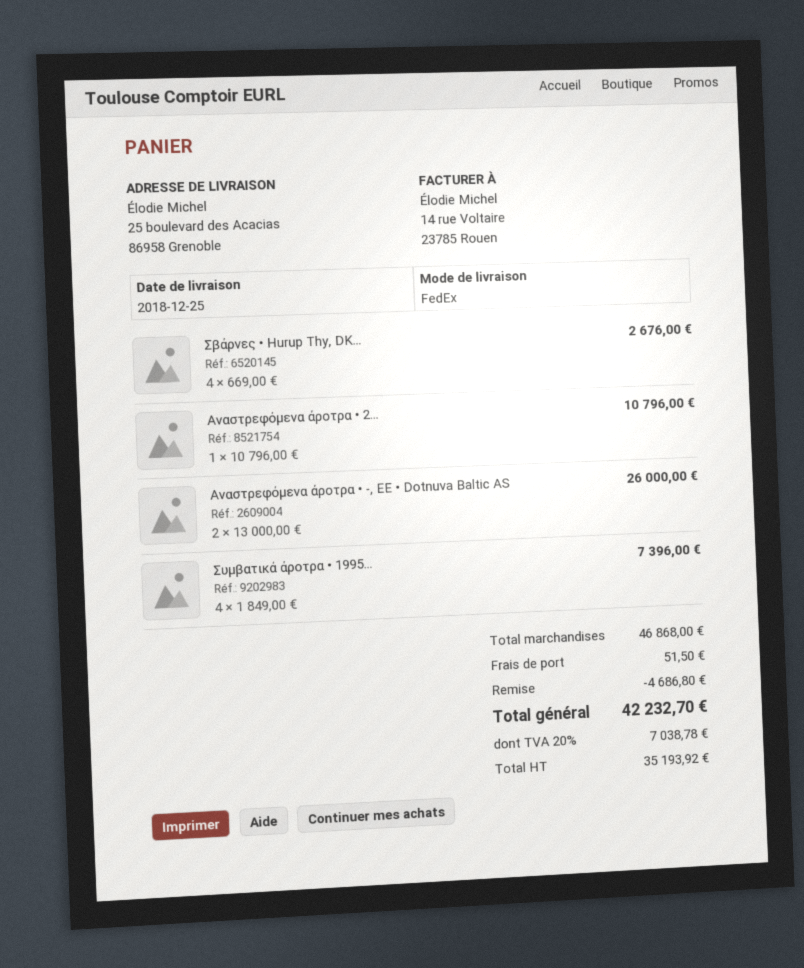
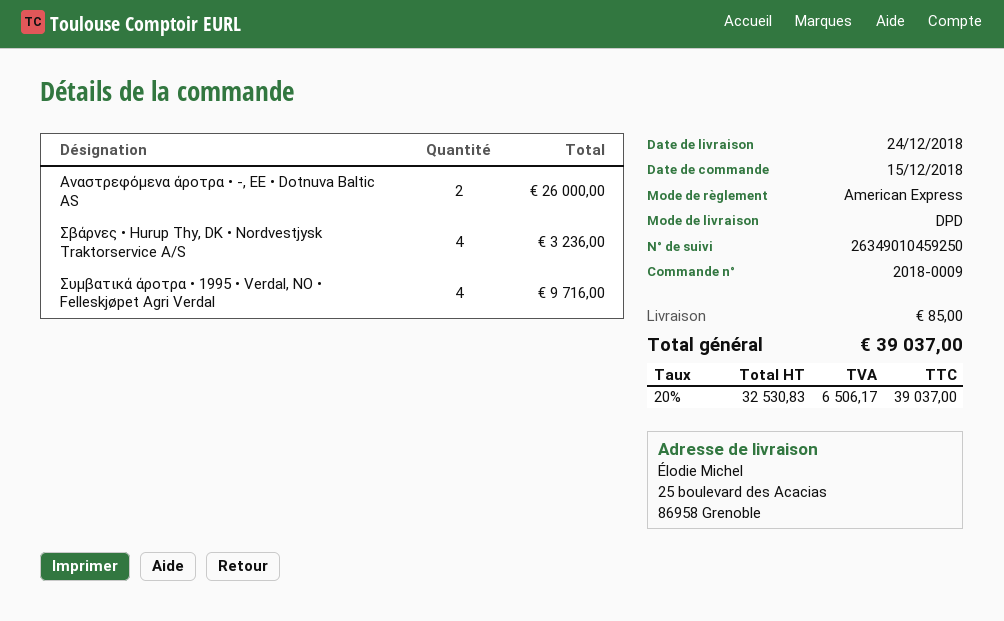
delivery date: 2018-12-25 -> 2018-12-24
shipping method: FedEx -> DPD
Σβάρνες • Hurup Thy, DK...: 4 for 2676.00 -> 4 for 3236.00
Αναστρεφόμενα άροτρα • 2...: 1 for 10796.00 -> none
Συμβατικά άροτρα • 1995...: 4 for 7396.00 -> 4 for 9716.00
discount: 4686.80 -> none
shipping: 51.50 -> 85.00
net: 35193.92 -> 32530.83
tax: 20% = 7038.78 -> 20% = 6506.17
total: 42232.70 -> 39037.00

